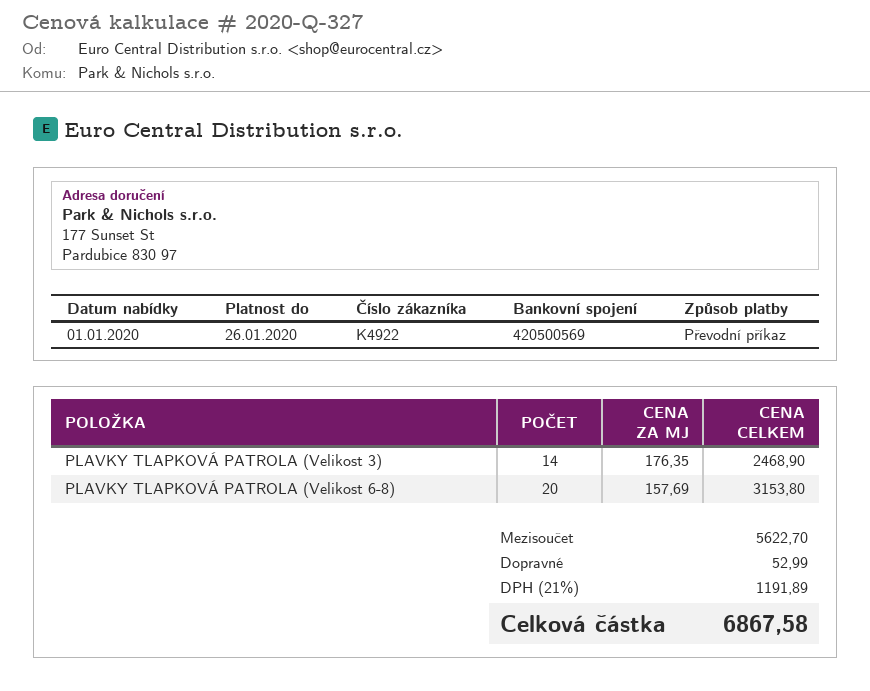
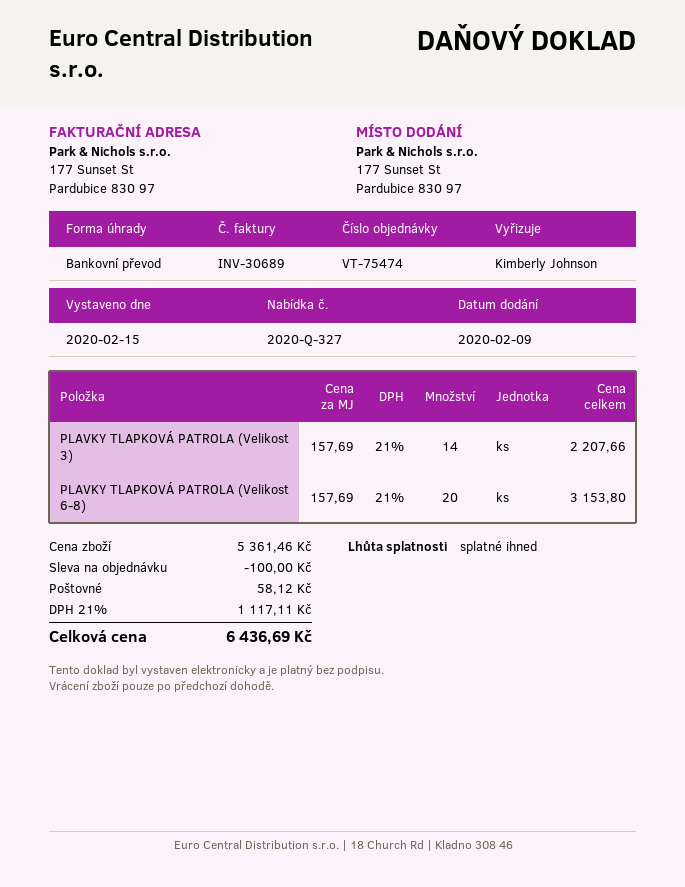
PLAVKY TLAPKOVÁ PATROLA (Velikost 3): 14 x 176.35 = 2468.90 -> 14 x 157.69 = 2207.66
subtotal: 5622.70 -> 5361.46
discount: none -> 100.00
shipping: 52.99 -> 58.12
tax: 21% = 1191.89 -> 21% = 1117.11
total: 6867.58 -> 6436.69

